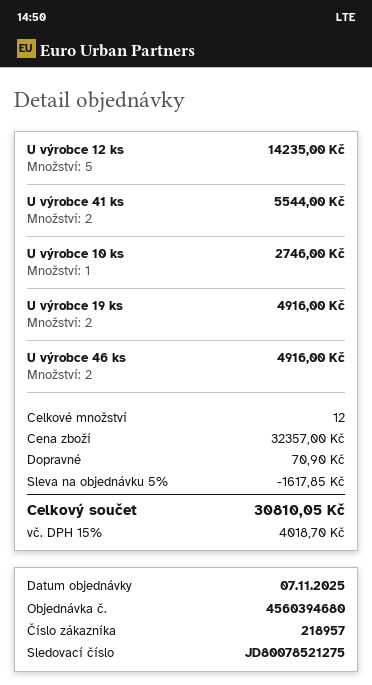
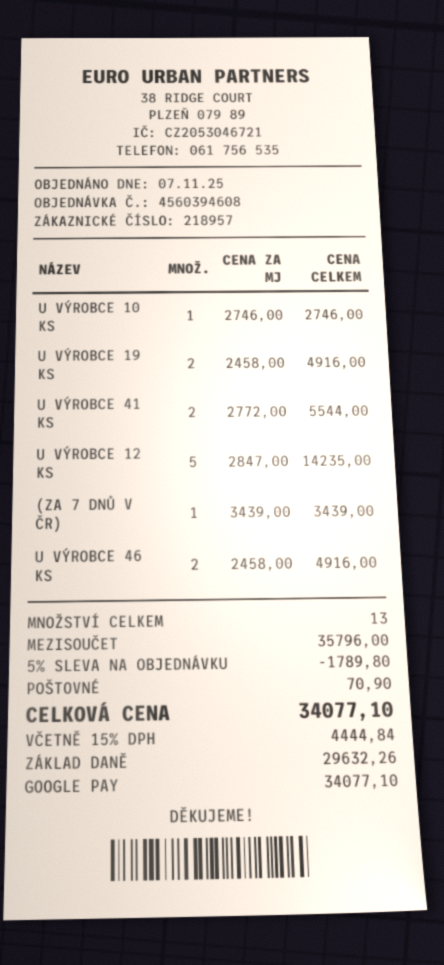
order number: 4560394680 -> 4560394608
(ZA 7 DNŮ V ČR): none -> 1 for 3439.00
total quantity: 12 -> 13
subtotal: 32357.00 -> 35796.00
discount: 5% = 1617.85 -> 5% = 1789.80
tax: 15% = 4018.70 -> 15% = 4444.84
total: 30810.05 -> 34077.10

